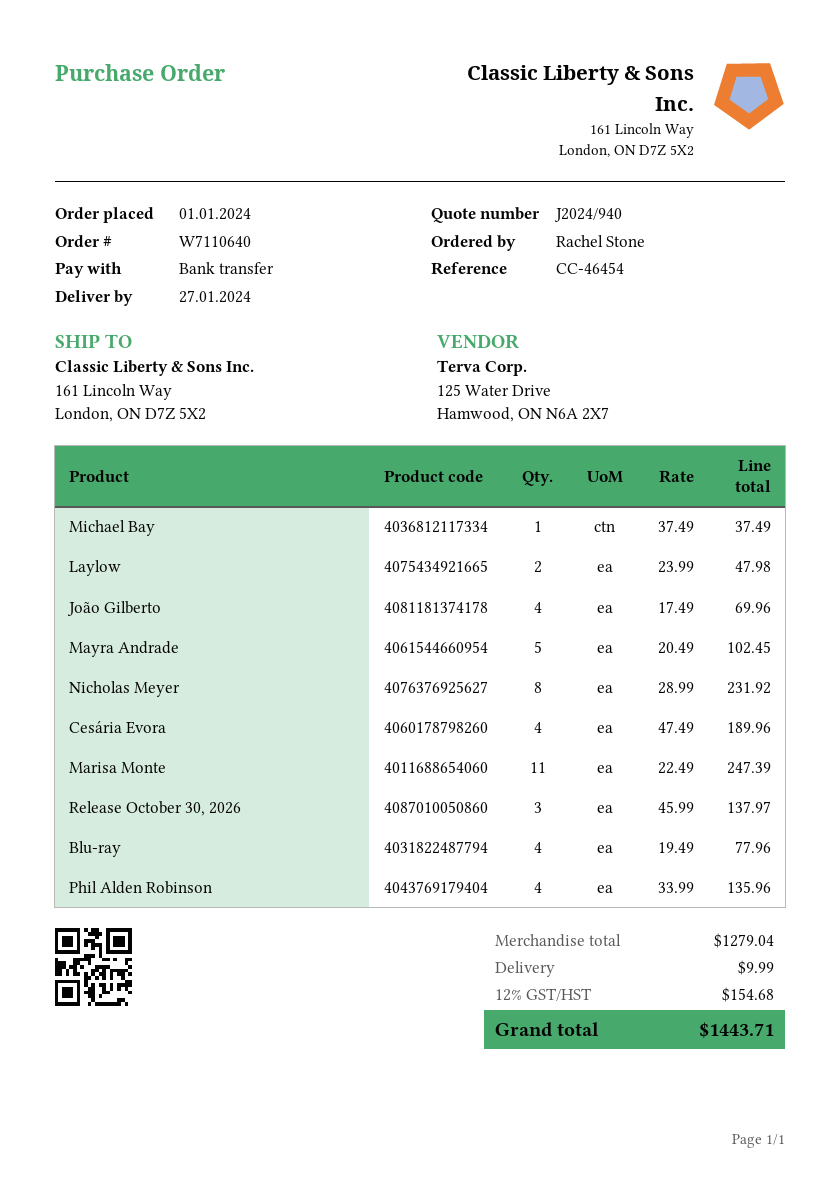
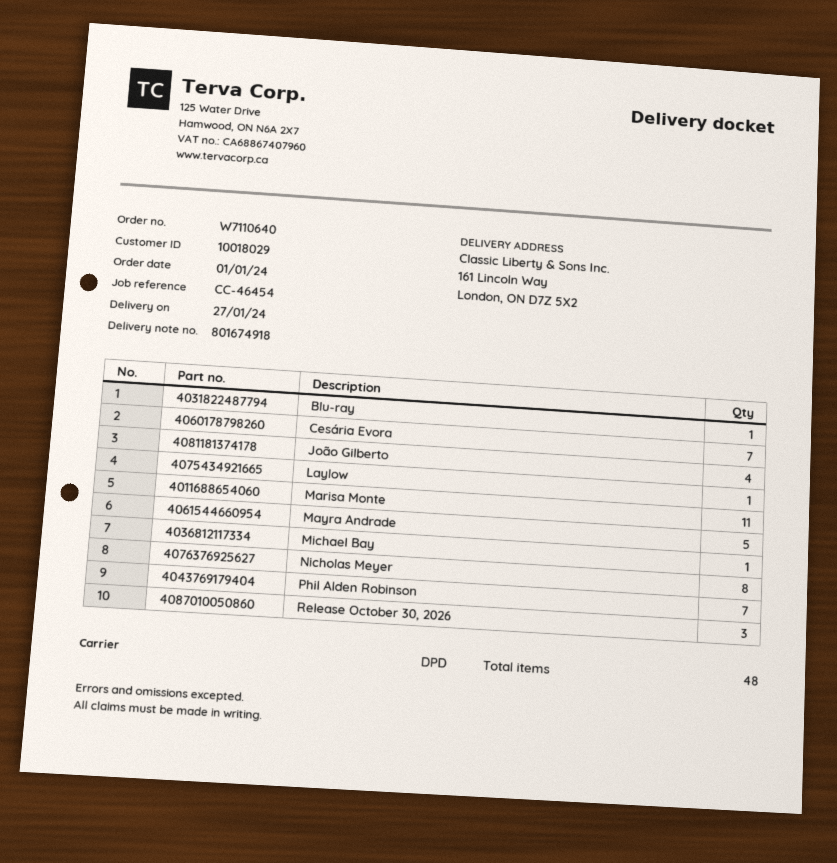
Laylow: 2 -> 1
Cesária Evora: 4 -> 7
Blu-ray: 4 -> 1
Phil Alden Robinson: 4 -> 7

